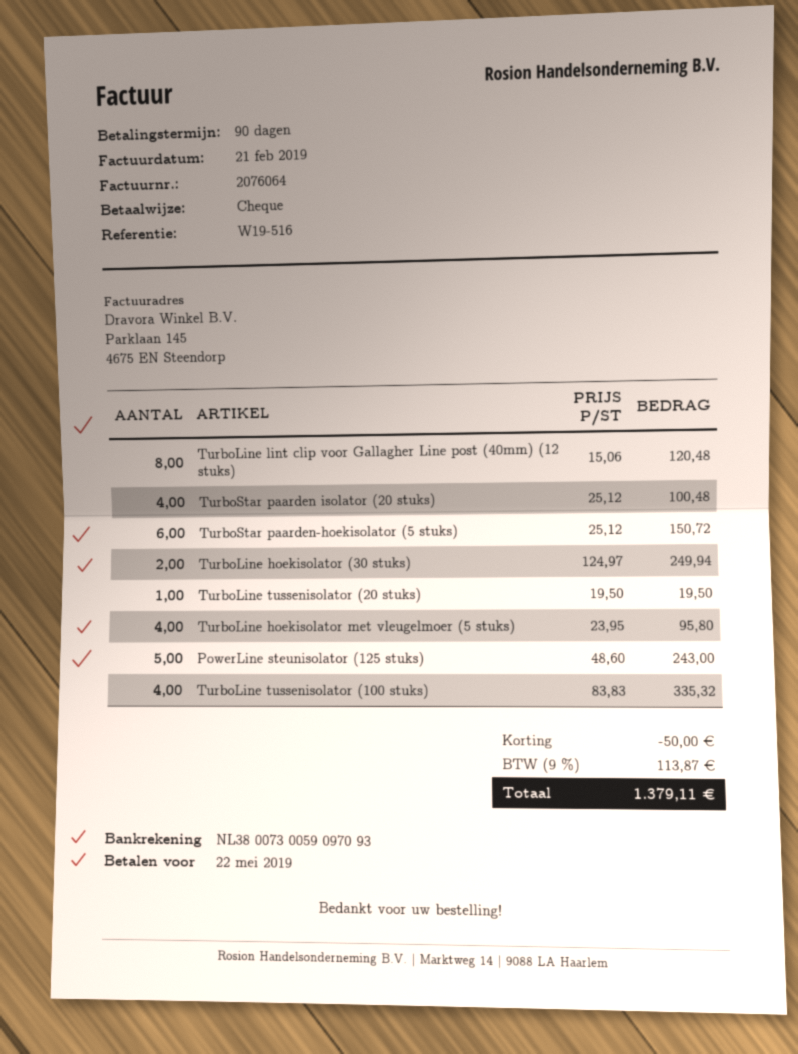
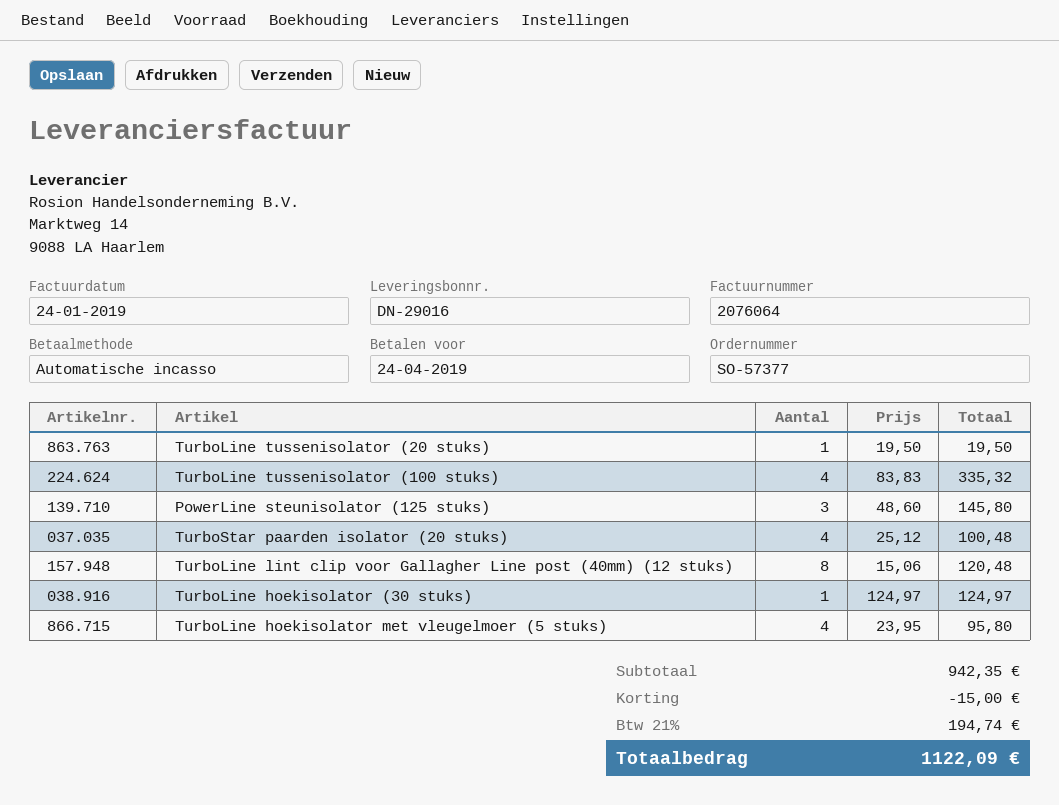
invoice date: 2019-02-21 -> 2019-01-24
due date: 2019-05-22 -> 2019-04-24
payment method: cheque -> direct debit
TurboStar paarden-hoekisolator (5 stuks): 6 x 25.12 = 150.72 -> none
TurboLine hoekisolator (30 stuks): 2 x 124.97 = 249.94 -> 1 x 124.97 = 124.97
PowerLine steunisolator (125 stuks): 5 x 48.60 = 243.00 -> 3 x 48.60 = 145.80
discount: 50.00 -> 15.00
tax: 9% = 113.87 -> 21% = 194.74
total: 1379.11 -> 1122.09

